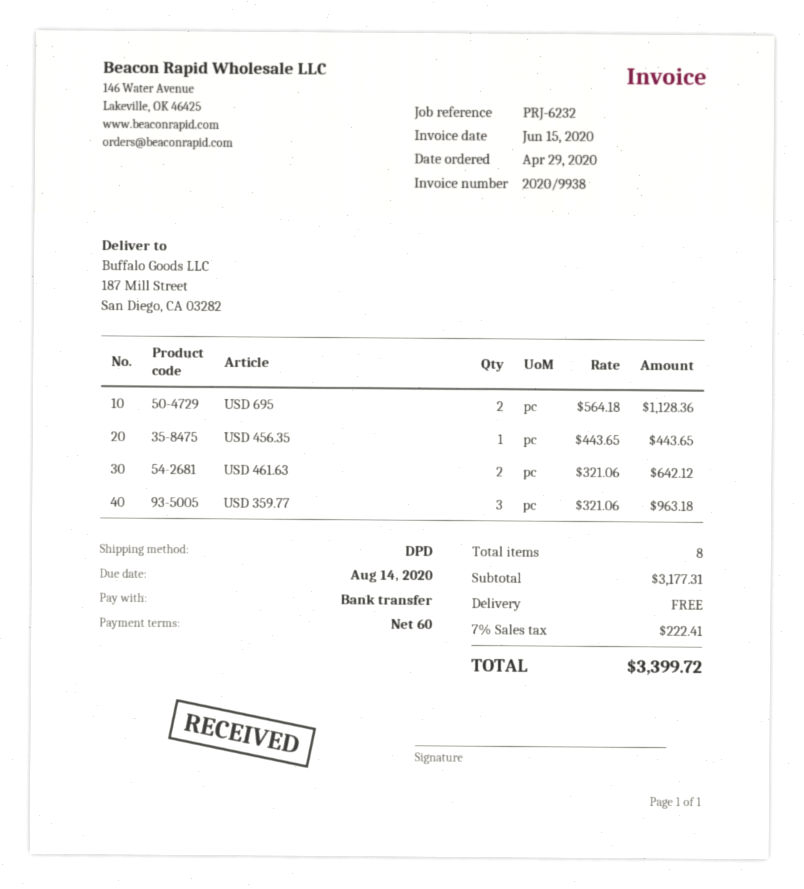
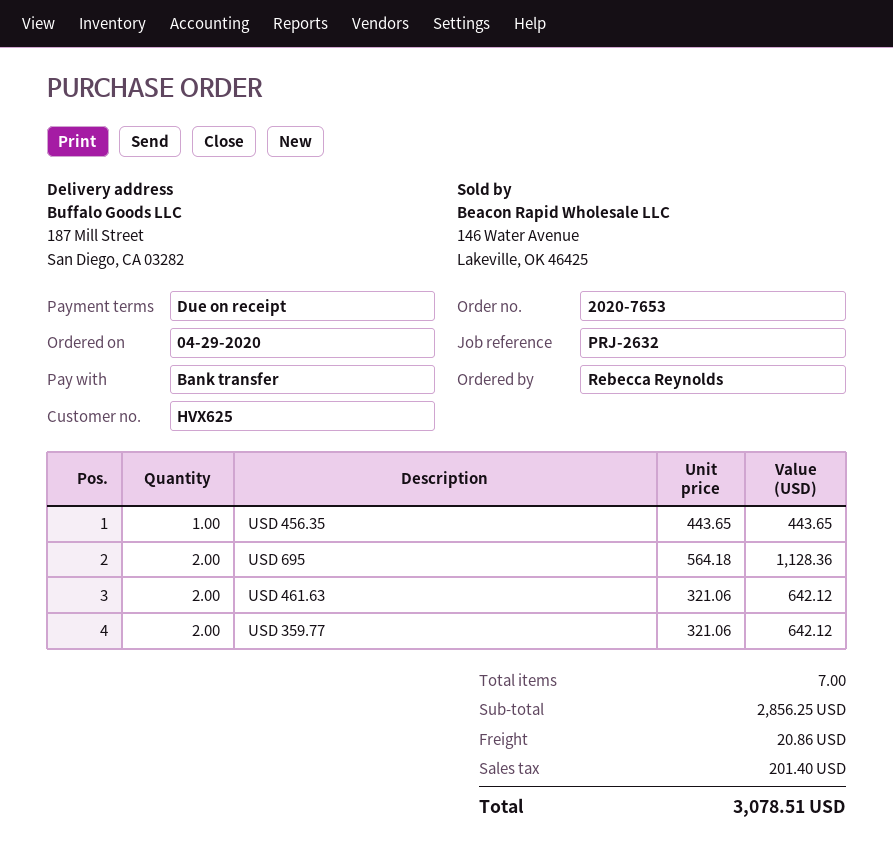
payment terms: 60 days -> on receipt
reference: PRJ-6232 -> PRJ-2632
USD 359.77: 3 x 321.06 = 963.18 -> 2 x 321.06 = 642.12
total quantity: 8 -> 7
subtotal: 3177.31 -> 2856.25
shipping: 0.00 -> 20.86
tax: 222.41 -> 201.40
total: 3399.72 -> 3078.51

